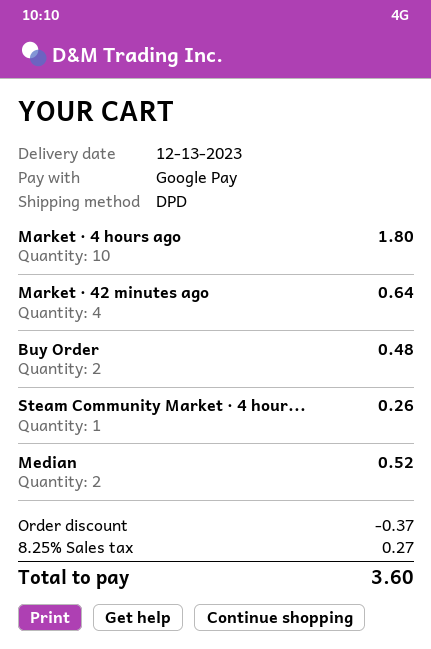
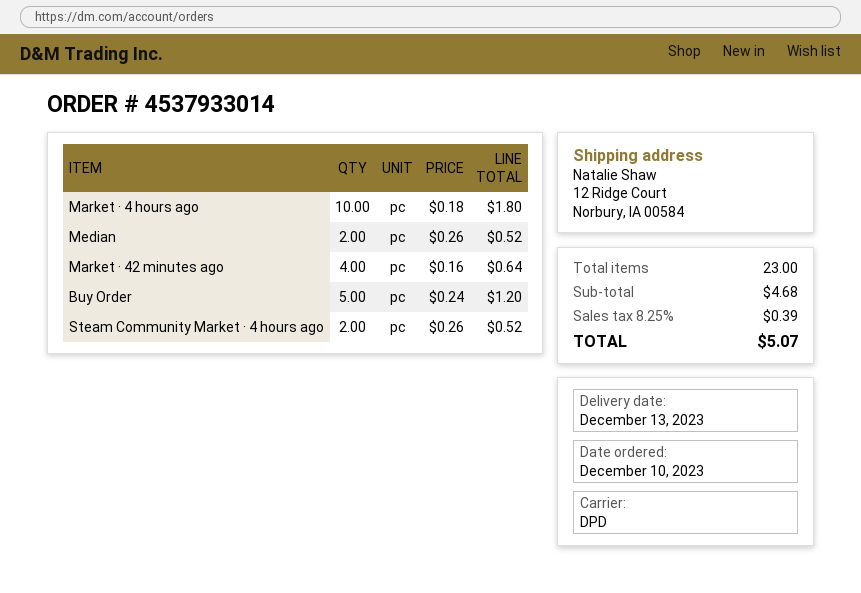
Buy Order: 2 for 0.48 -> 5 for 1.20
Steam Community Market · 4 hour...: 1 for 0.26 -> 2 for 0.52
discount: 0.37 -> none
tax: 8.25% = 0.27 -> 8.25% = 0.39
total: 3.60 -> 5.07

